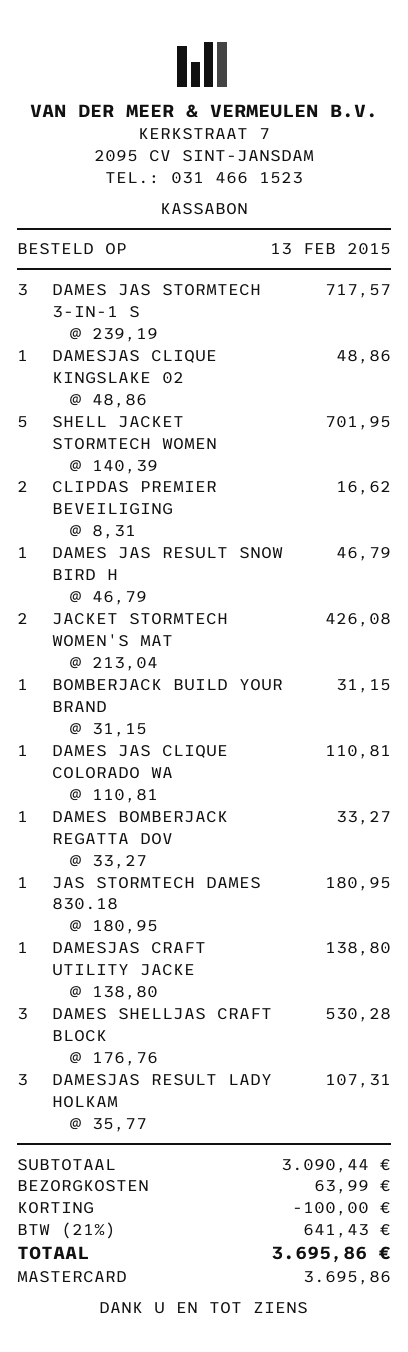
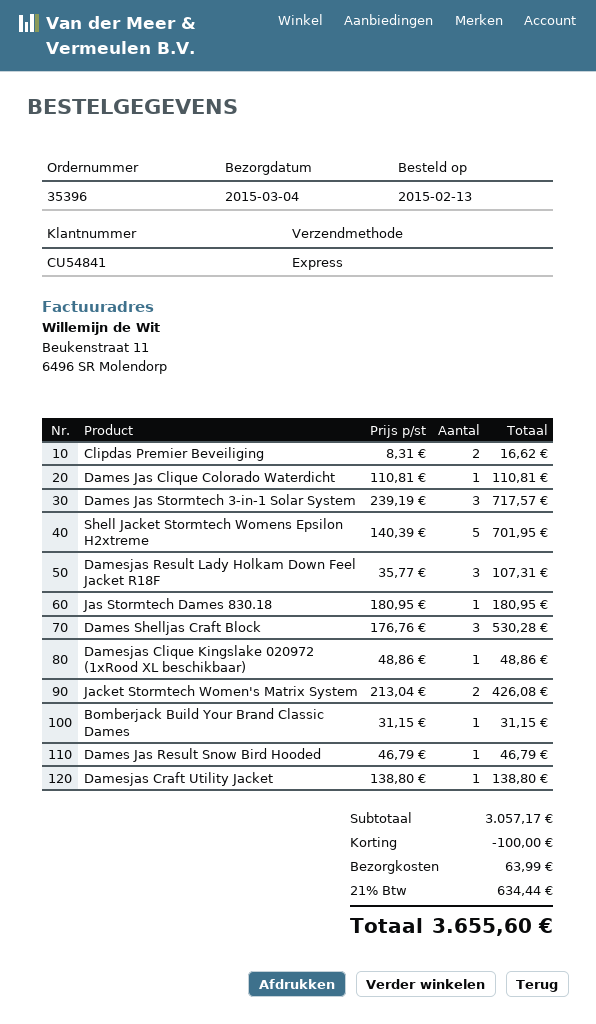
DAMES BOMBERJACK REGATTA DOV: 1 x 33.27 = 33.27 -> none
subtotal: 3090.44 -> 3057.17
tax: 21% = 641.43 -> 21% = 634.44
total: 3695.86 -> 3655.60

